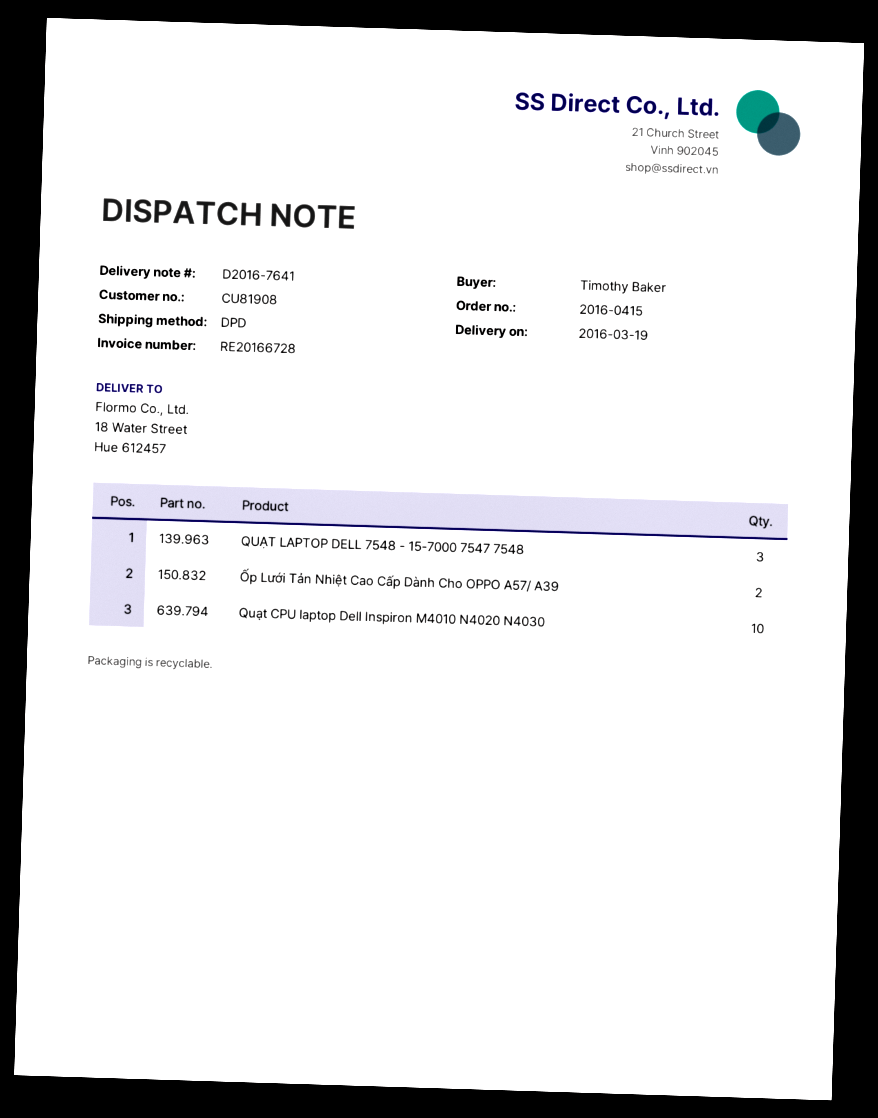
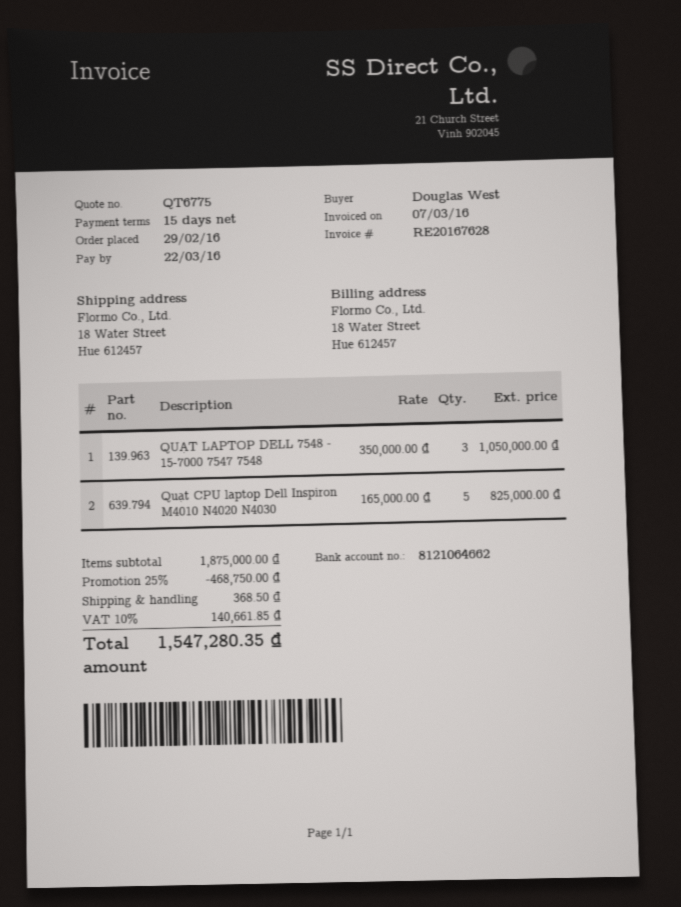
invoice number: RE20166728 -> RE20167628
ordered by: Timothy Baker -> Douglas West
Ốp Lưới Tản Nhiệt Cao Cấp Dành Cho OPPO A57/ A39: 2 -> none
Quạt CPU laptop Dell Inspiron M4010 N4020 N4030: 10 -> 5

